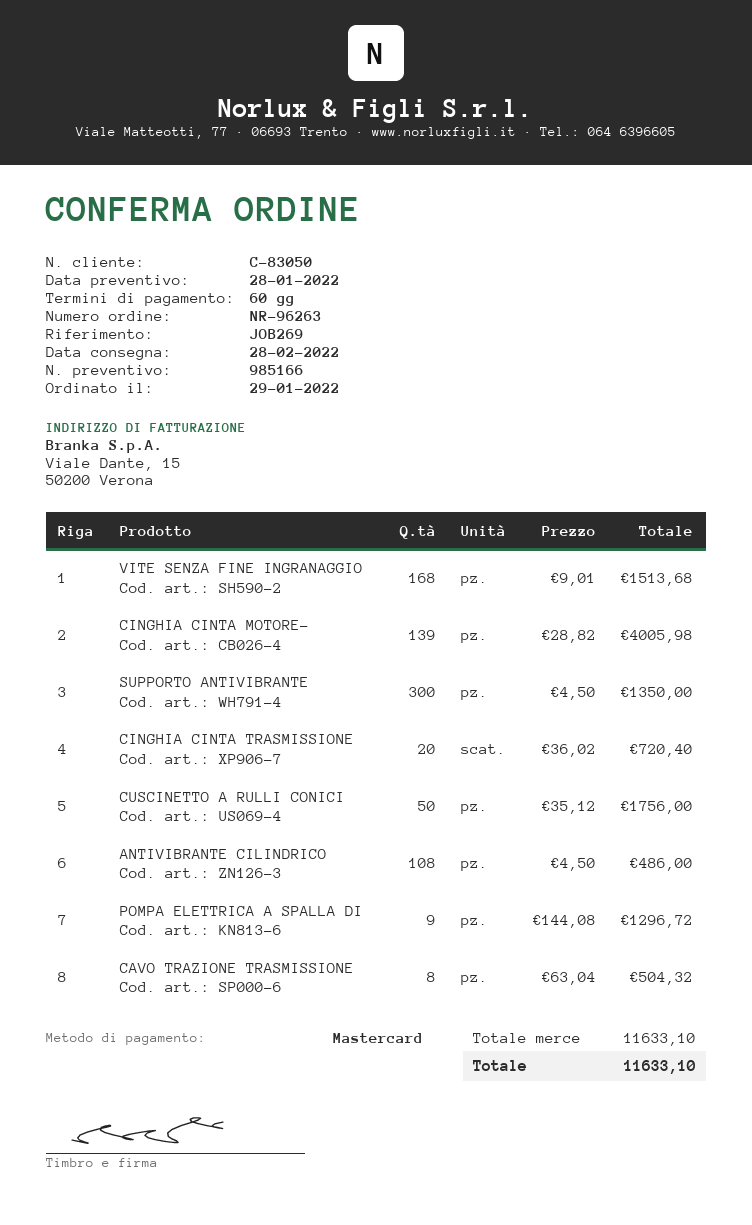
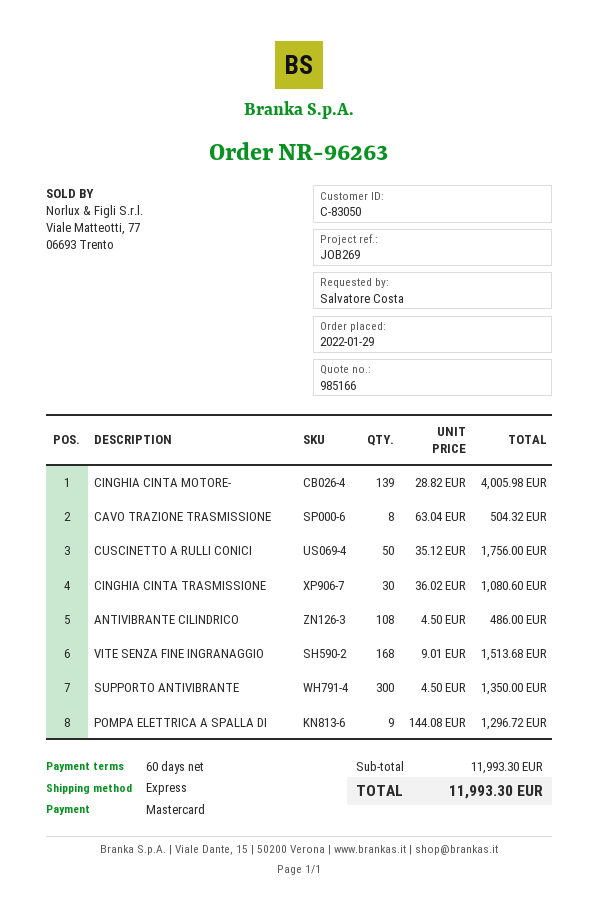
CINGHIA CINTA TRASMISSIONE: 20 x 36.02 = 720.40 -> 30 x 36.02 = 1080.60
subtotal: 11633.10 -> 11993.30
total: 11633.10 -> 11993.30

